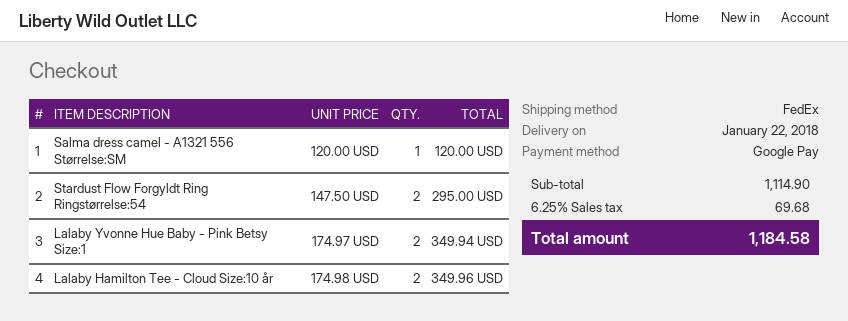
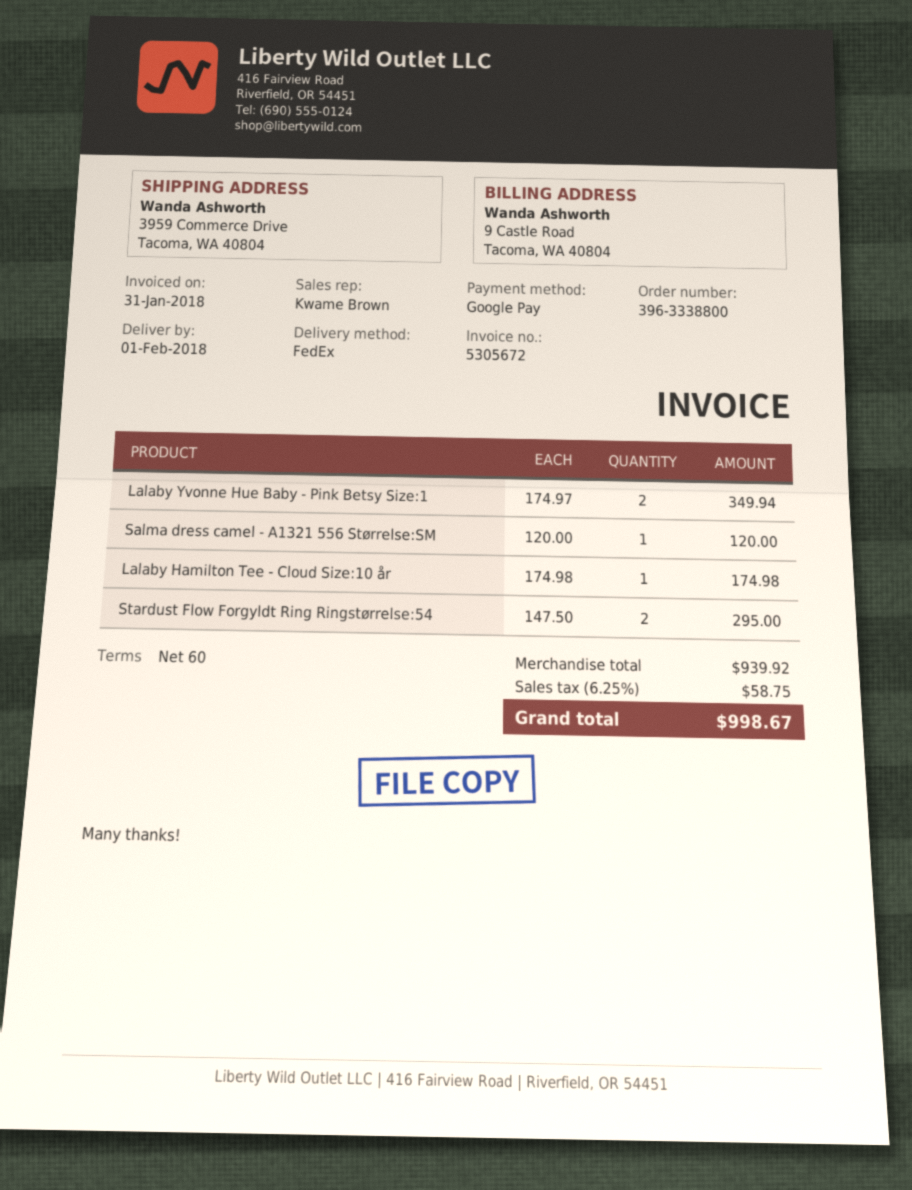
delivery date: 2018-01-22 -> 2018-02-01
Lalaby Hamilton Tee - Cloud Size:10 år: 2 x 174.98 = 349.96 -> 1 x 174.98 = 174.98
subtotal: 1114.90 -> 939.92
tax: 6.25% = 69.68 -> 6.25% = 58.75
total: 1184.58 -> 998.67

